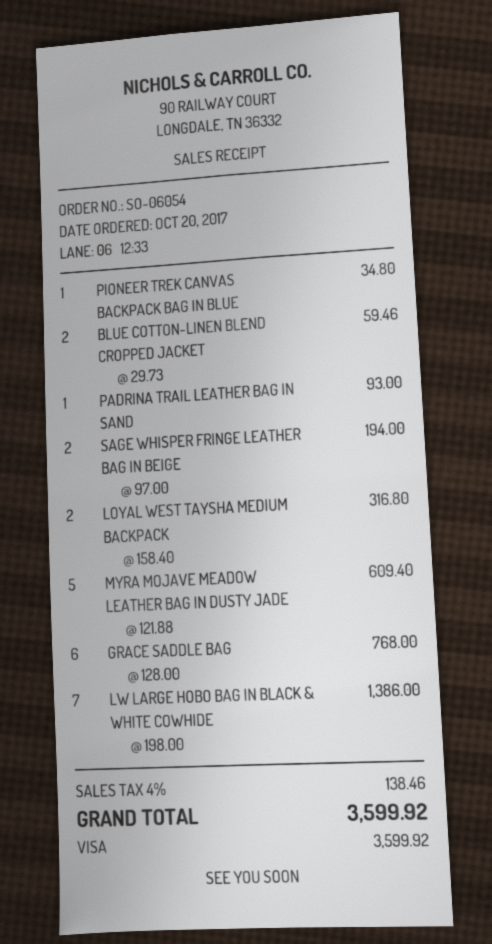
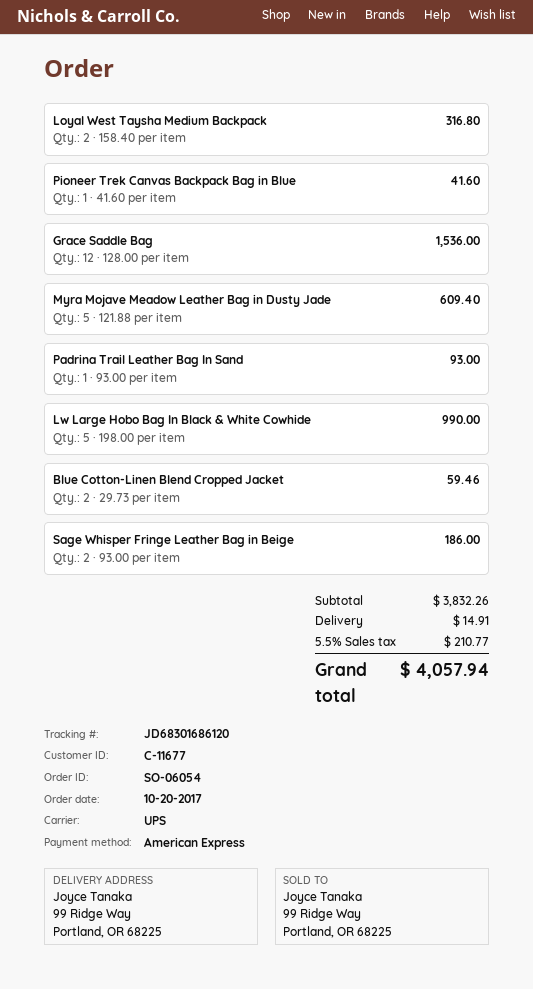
payment method: Visa -> American Express
PIONEER TREK CANVAS BACKPACK BAG IN BLUE: 1 x 34.80 = 34.80 -> 1 x 41.60 = 41.60
SAGE WHISPER FRINGE LEATHER BAG IN BEIGE: 2 x 97.00 = 194.00 -> 2 x 93.00 = 186.00
GRACE SADDLE BAG: 6 x 128.00 = 768.00 -> 12 x 128.00 = 1536.00
LW LARGE HOBO BAG IN BLACK & WHITE COWHIDE: 7 x 198.00 = 1386.00 -> 5 x 198.00 = 990.00
shipping: none -> 14.91
tax: 4% = 138.46 -> 5.5% = 210.77
total: 3599.92 -> 4057.94

